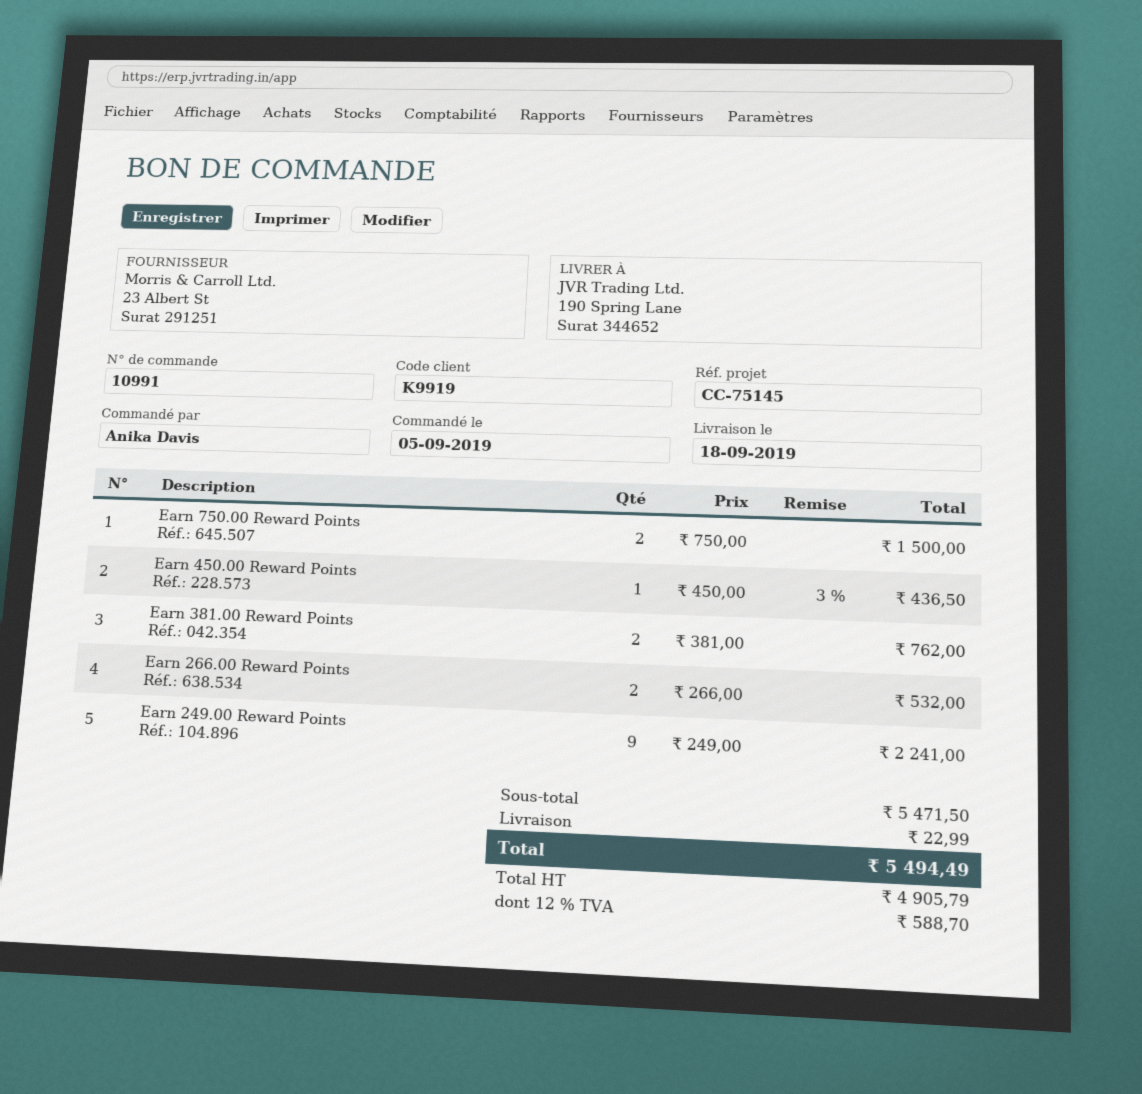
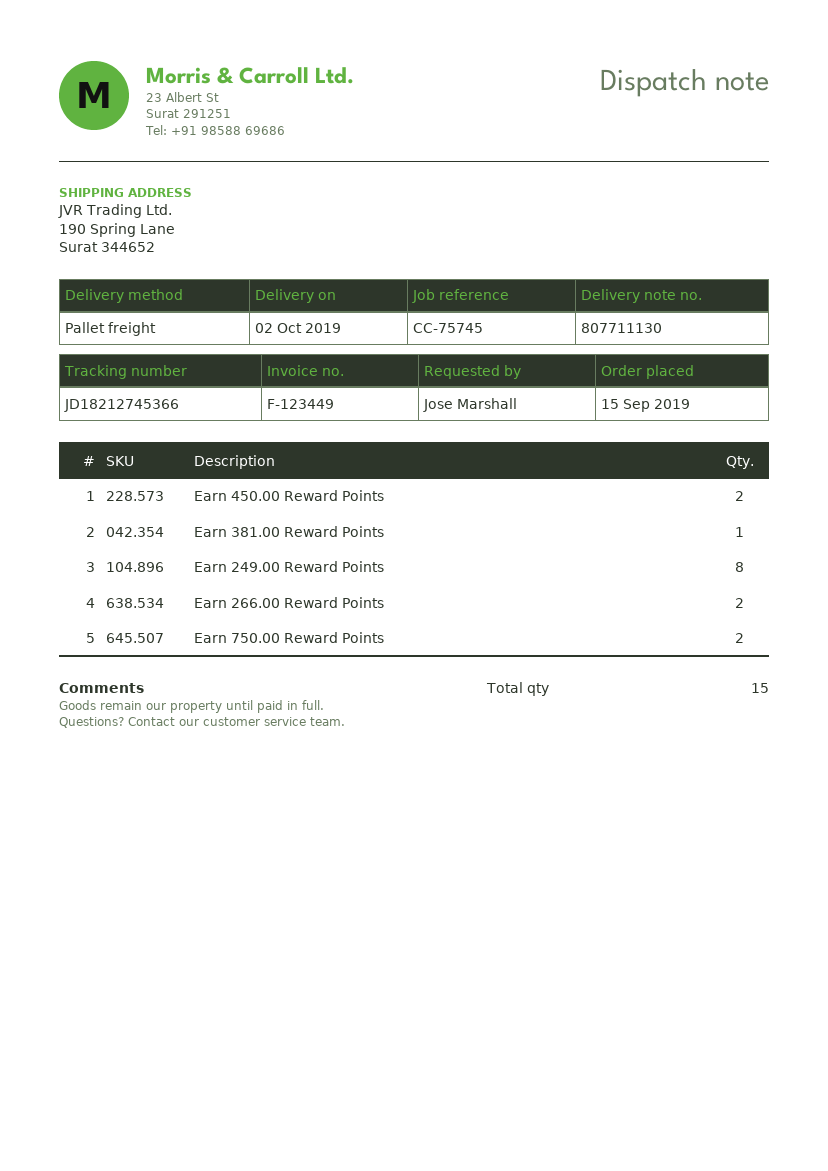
order date: 2019-09-05 -> 2019-09-15
delivery date: 2019-09-18 -> 2019-10-02
reference: CC-75145 -> CC-75745
ordered by: Anika Davis -> Jose Marshall
Earn 450.00 Reward Points: 1 -> 2
Earn 381.00 Reward Points: 2 -> 1
Earn 249.00 Reward Points: 9 -> 8

